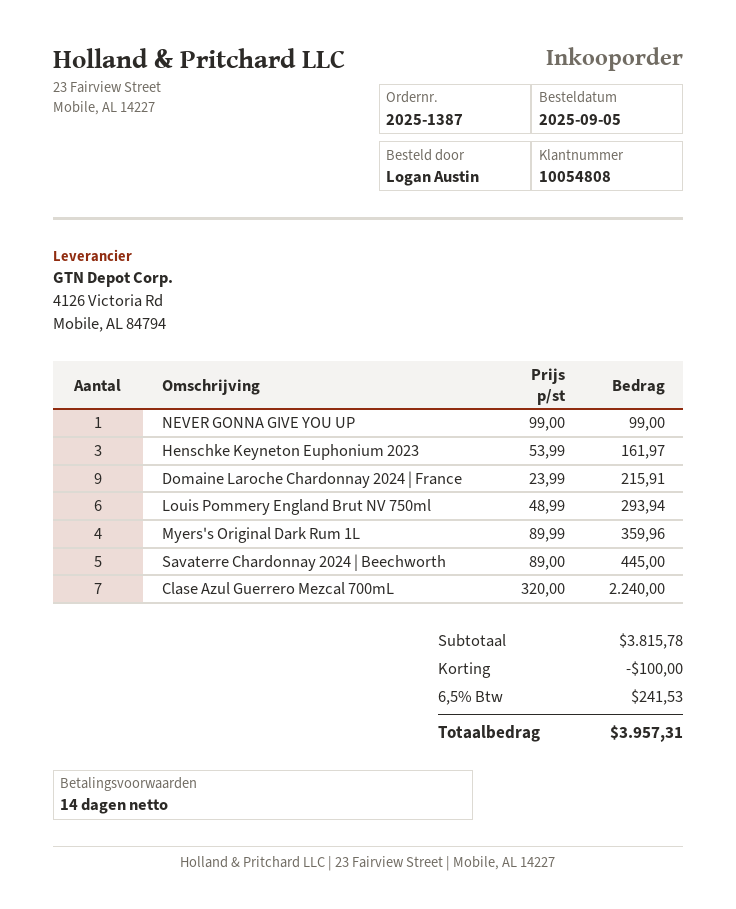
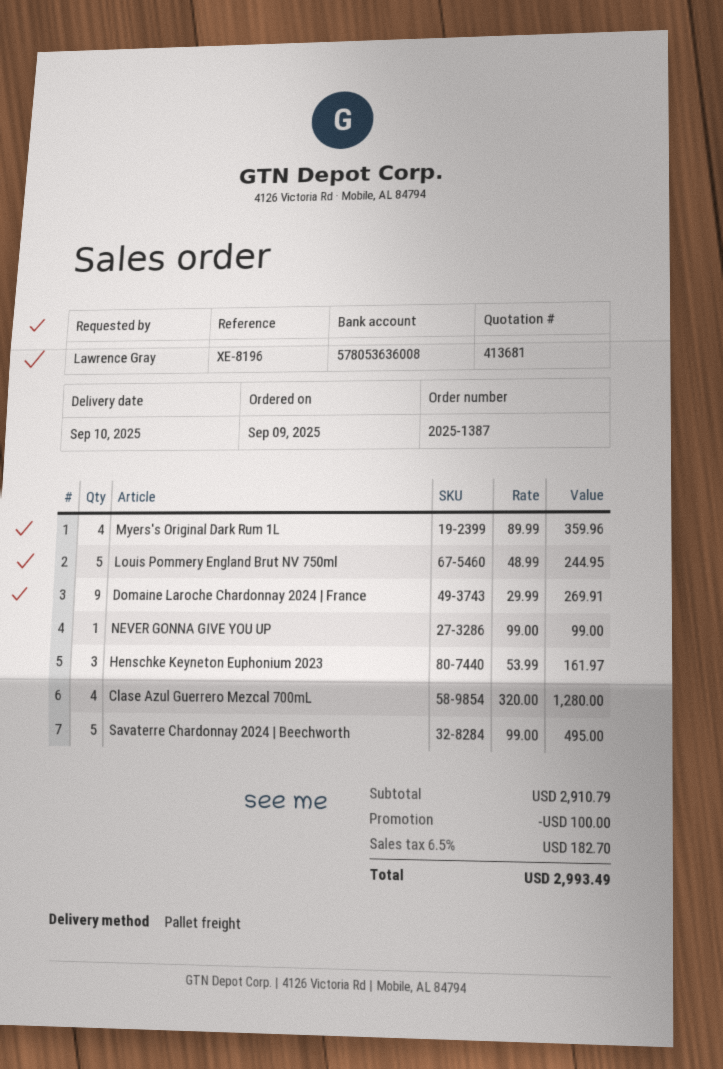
order date: 2025-09-05 -> 2025-09-09
ordered by: Logan Austin -> Lawrence Gray
Domaine Laroche Chardonnay 2024 | France: 9 x 23.99 = 215.91 -> 9 x 29.99 = 269.91
Louis Pommery England Brut NV 750ml: 6 x 48.99 = 293.94 -> 5 x 48.99 = 244.95
Savaterre Chardonnay 2024 | Beechworth: 5 x 89.00 = 445.00 -> 5 x 99.00 = 495.00
Clase Azul Guerrero Mezcal 700mL: 7 x 320.00 = 2240.00 -> 4 x 320.00 = 1280.00
subtotal: 3815.78 -> 2910.79
tax: 6.5% = 241.53 -> 6.5% = 182.70
total: 3957.31 -> 2993.49

